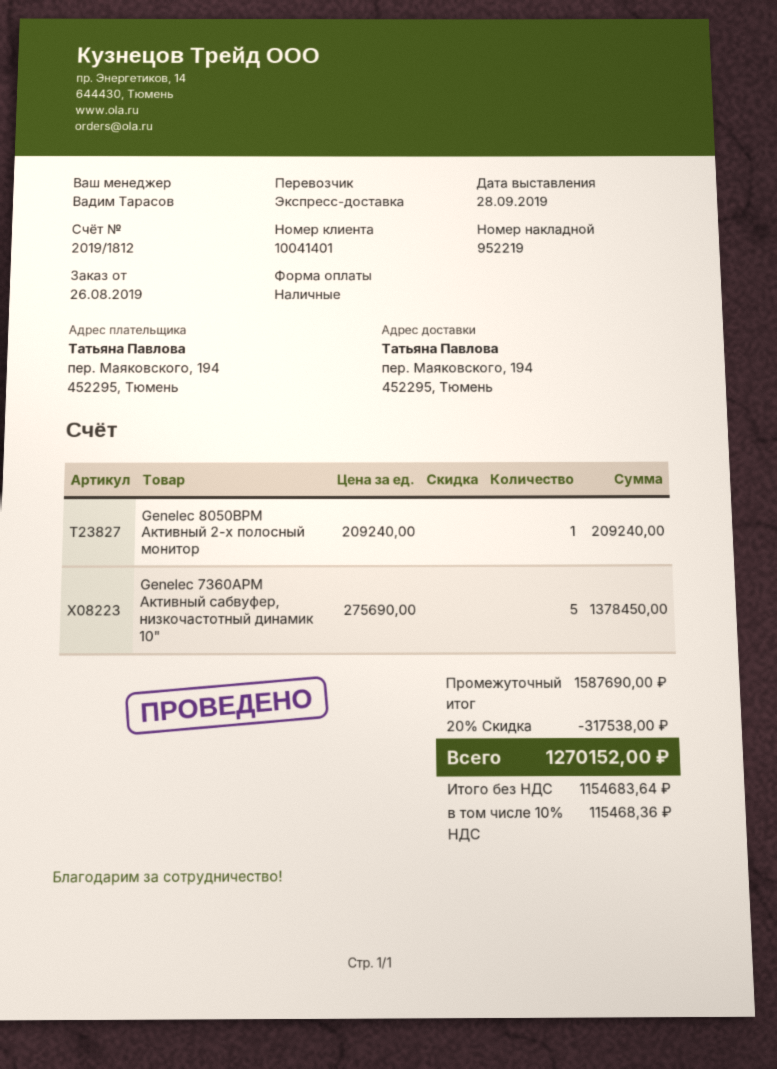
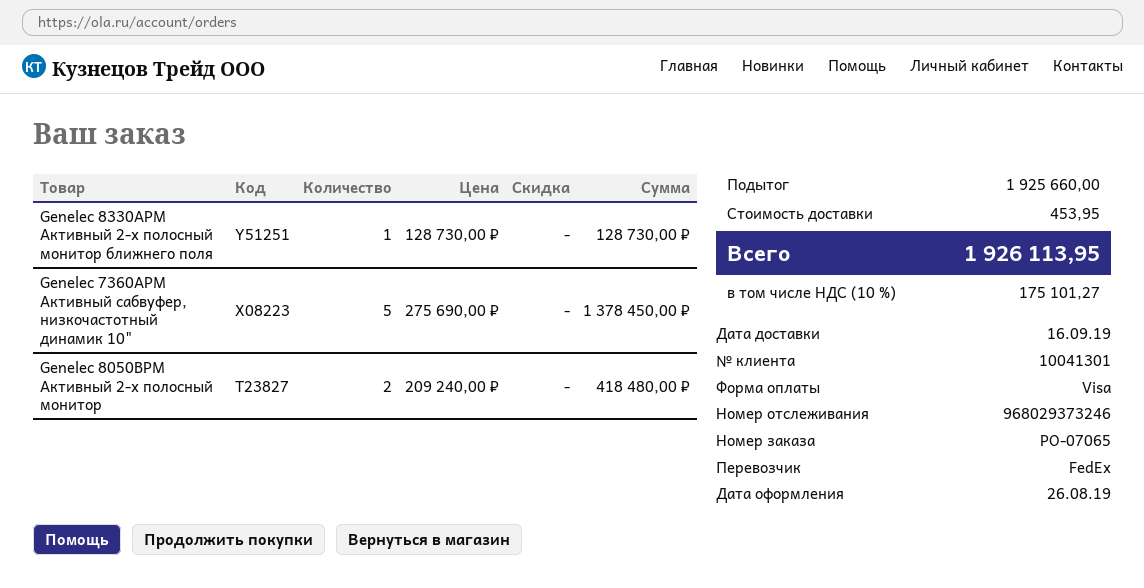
customer number: 10041401 -> 10041301
payment method: cash -> Visa
shipping method: express -> FedEx
Genelec 8050BPM Активный 2-х полосный монитор: 1 x 209240.00 = 209240.00 -> 2 x 209240.00 = 418480.00
Genelec 8330APM Активный 2-х полосный монитор ближнего поля: none -> 1 x 128730.00 = 128730.00
subtotal: 1587690.00 -> 1925660.00
discount: 20% = 317538.00 -> none
shipping: none -> 453.95
tax: 10% = 115468.36 -> 10% = 175101.27
total: 1270152.00 -> 1926113.95

